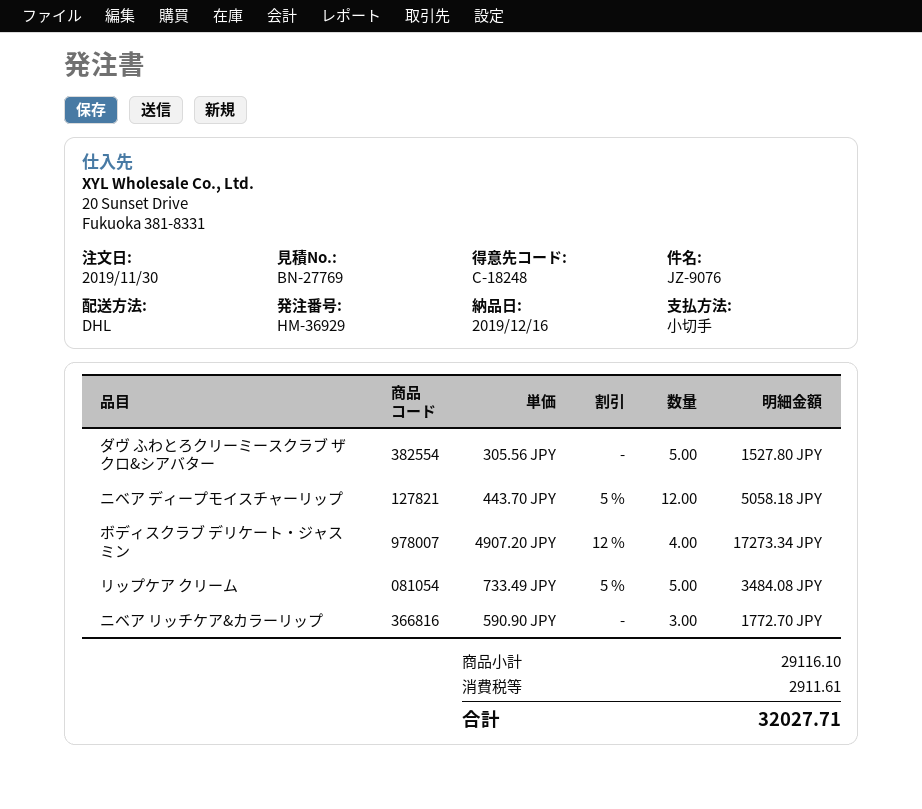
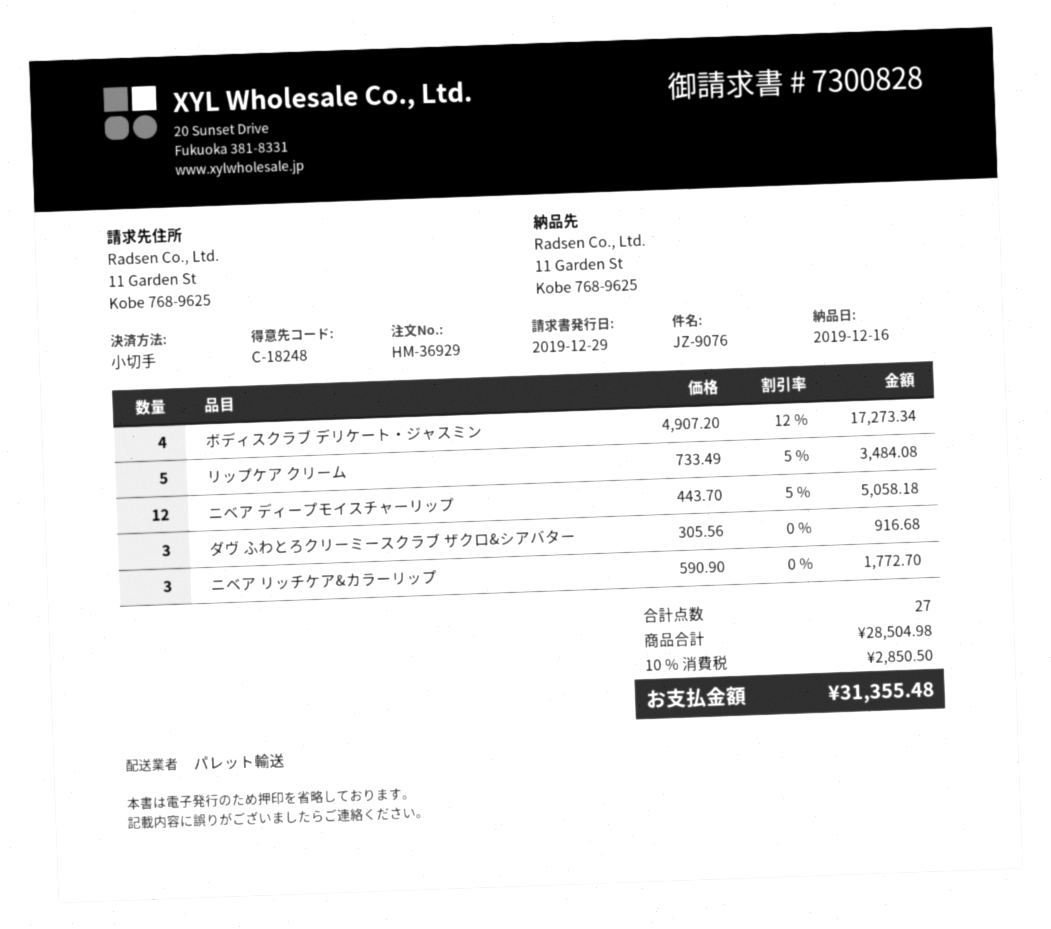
shipping method: DHL -> pallet freight
ダヴ ふわとろクリーミースクラブ ザクロ&シアバター: 5 x 305.56 = 1527.80 -> 3 x 305.56 = 916.68
subtotal: 29116.10 -> 28504.98
tax: 2911.61 -> 2850.50
total: 32027.71 -> 31355.48

